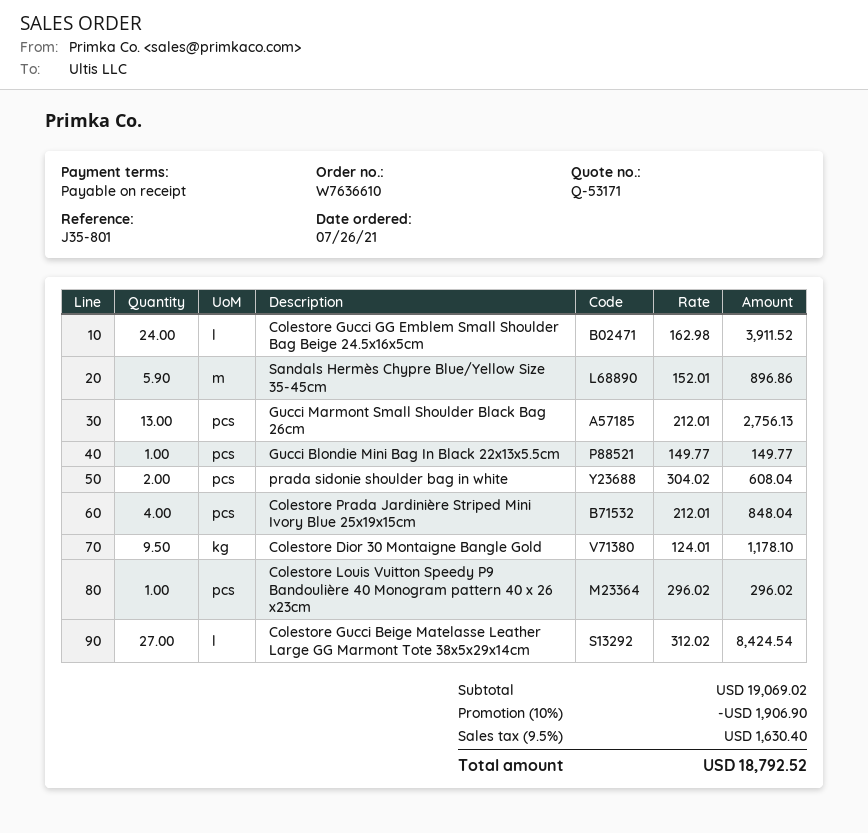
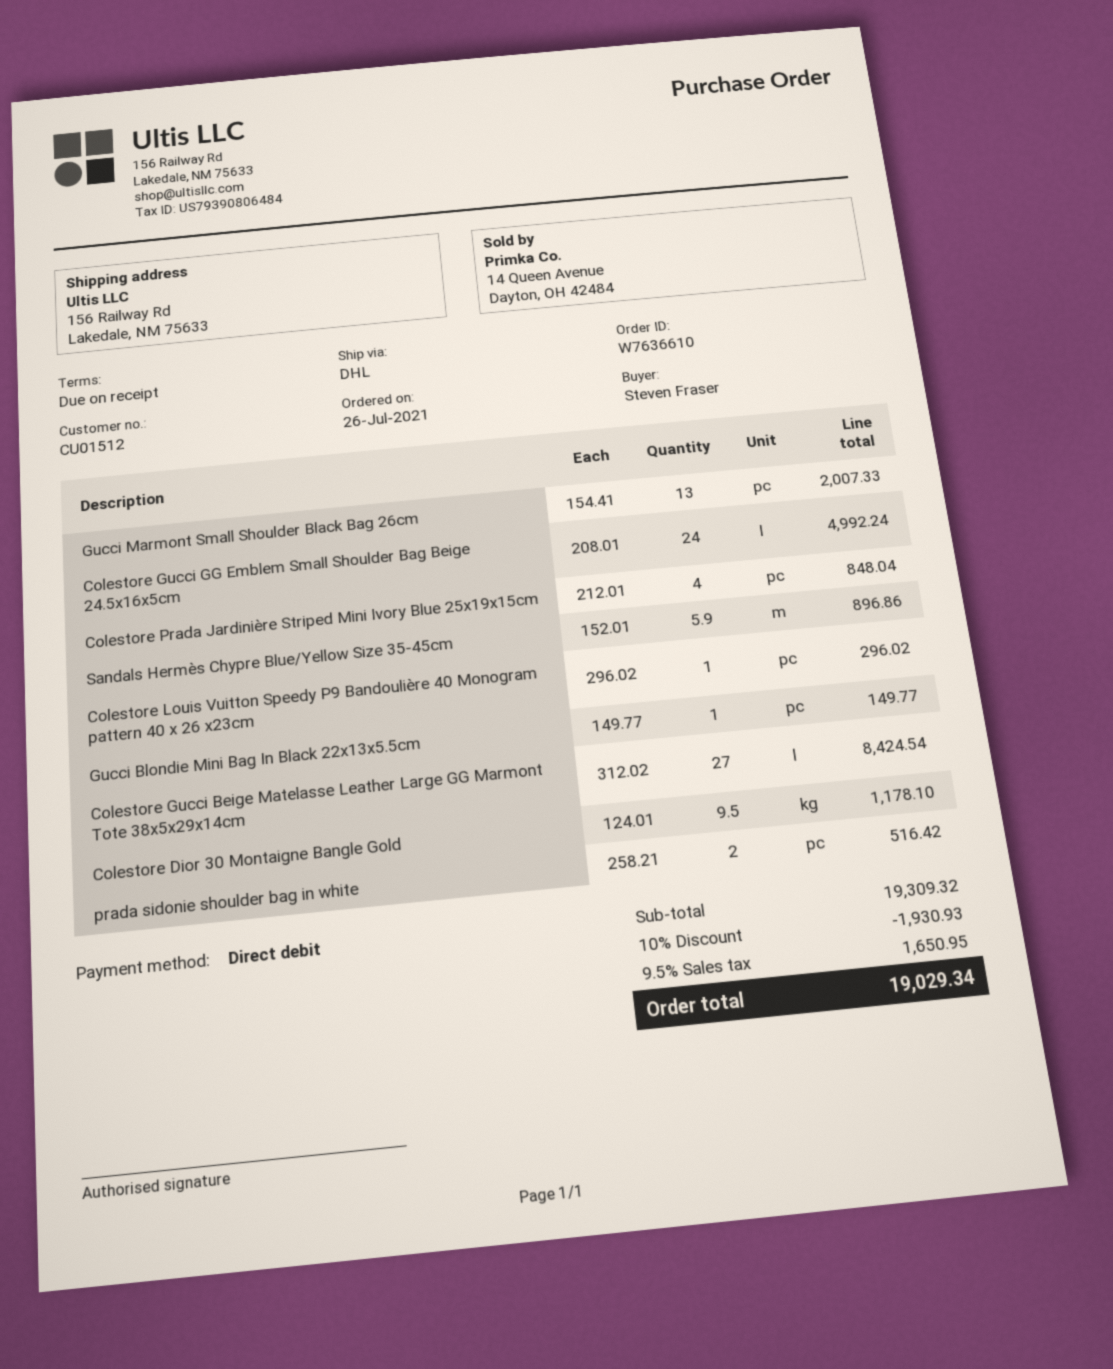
Colestore Gucci GG Emblem Small Shoulder Bag Beige 24.5x16x5cm: 24 x 162.98 = 3911.52 -> 24 x 208.01 = 4992.24
Gucci Marmont Small Shoulder Black Bag 26cm: 13 x 212.01 = 2756.13 -> 13 x 154.41 = 2007.33
prada sidonie shoulder bag in white: 2 x 304.02 = 608.04 -> 2 x 258.21 = 516.42
subtotal: 19069.02 -> 19309.32
discount: 10% = 1906.90 -> 10% = 1930.93
tax: 9.5% = 1630.40 -> 9.5% = 1650.95
total: 18792.52 -> 19029.34

